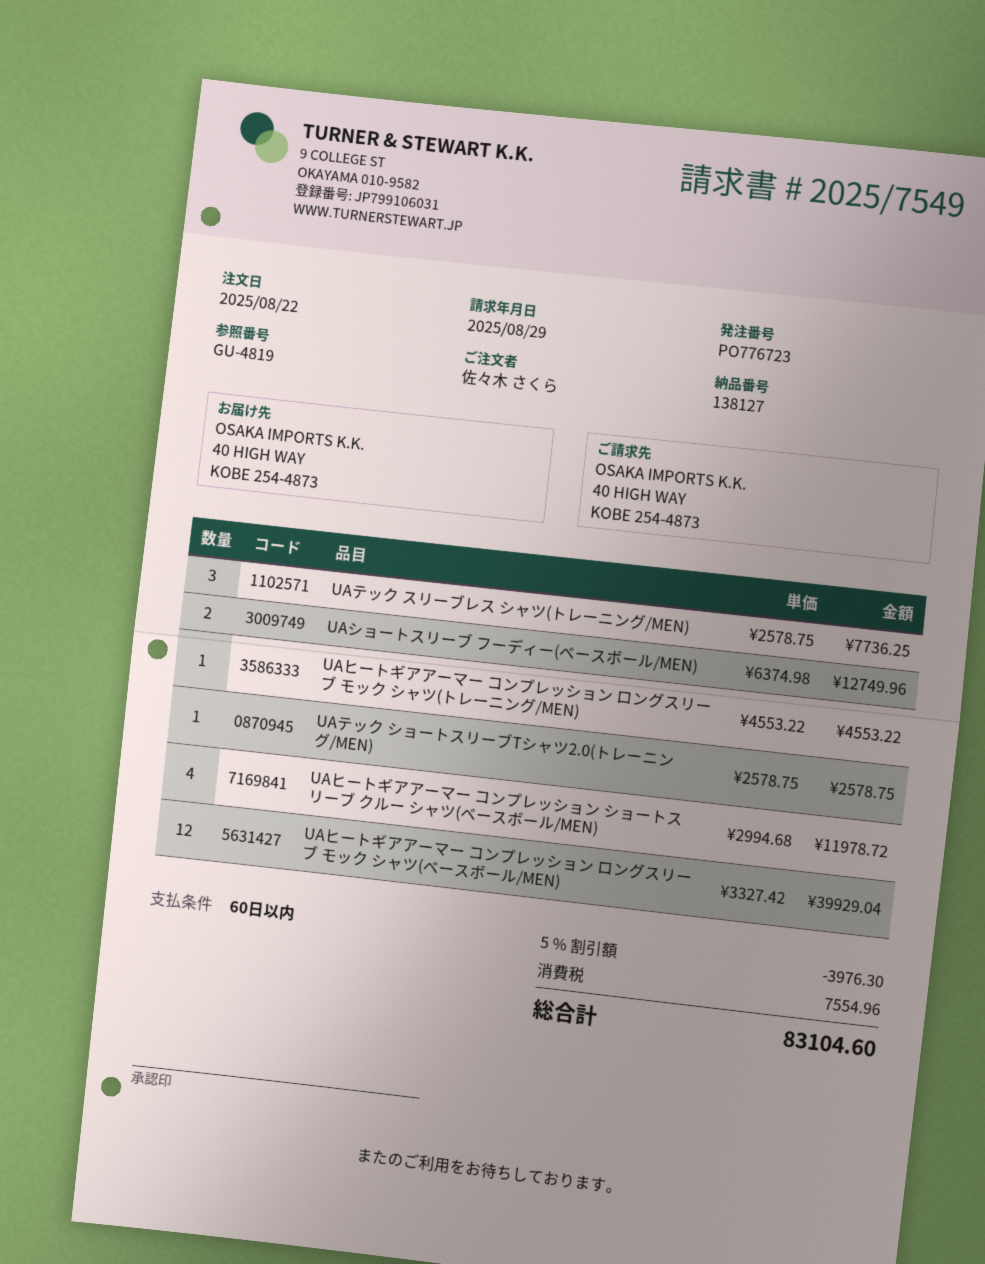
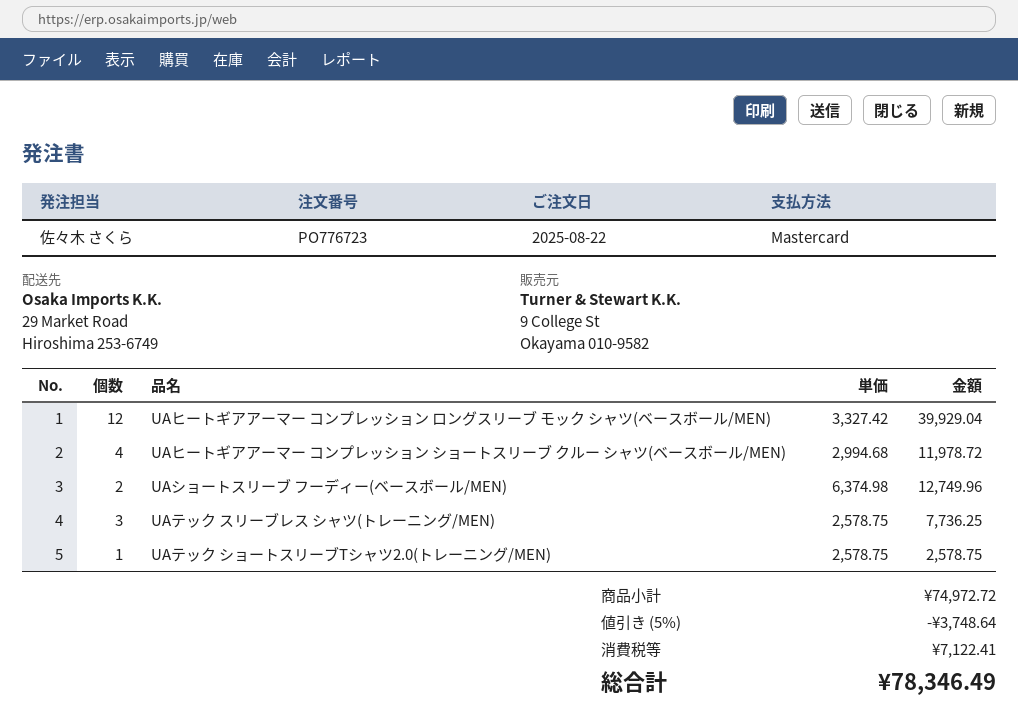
ship to: 40 HIGH WAY, KOBE 254-4873 -> 29 Market Road, Hiroshima 253-6749
UAヒートギアアーマー コンプレッション ロングスリーブ モック シャツ(トレーニング/MEN): 1 x 4553.22 = 4553.22 -> none
discount: 5% = 3976.30 -> 5% = 3748.64
tax: 7554.96 -> 7122.41
total: 83104.60 -> 78346.49

